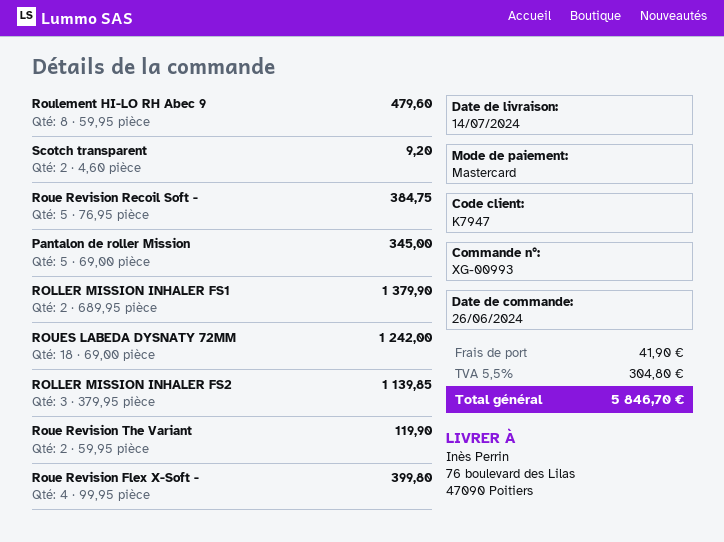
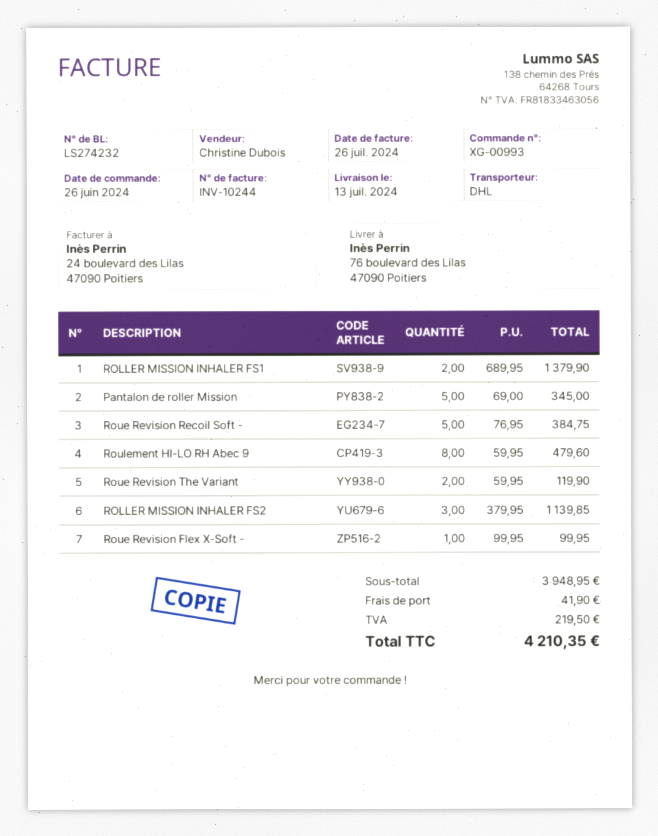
delivery date: 2024-07-14 -> 2024-07-13
Scotch transparent: 2 x 4.60 = 9.20 -> none
ROUES LABEDA DYSNATY 72MM: 18 x 69.00 = 1242.00 -> none
Roue Revision Flex X-Soft -: 4 x 99.95 = 399.80 -> 1 x 99.95 = 99.95
tax: 304.80 -> 219.50
total: 5846.70 -> 4210.35

